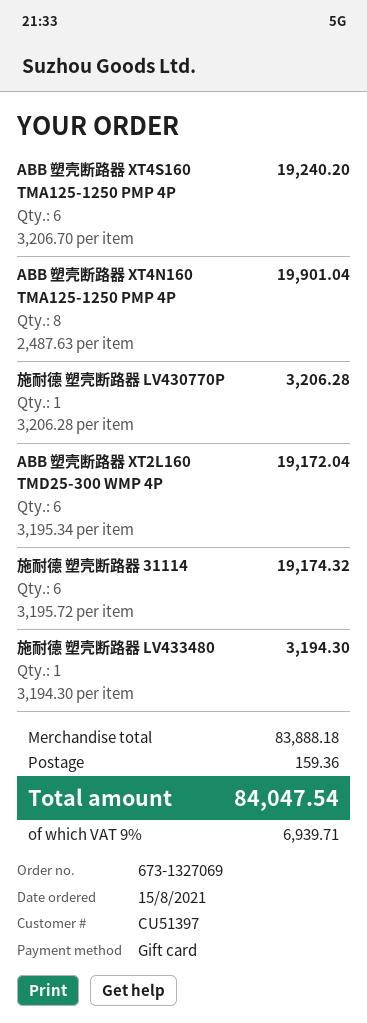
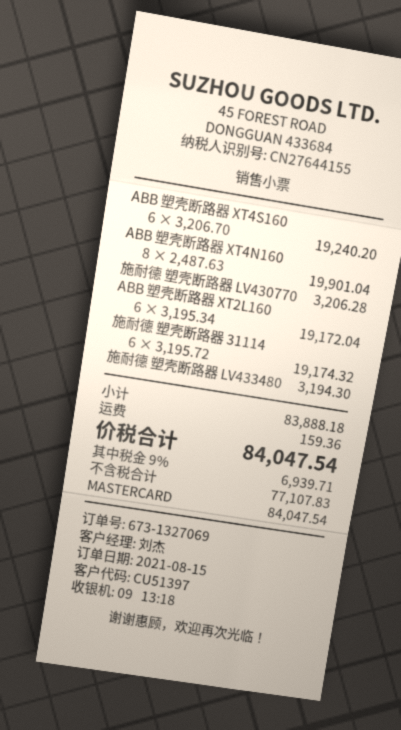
payment method: gift card -> Mastercard

